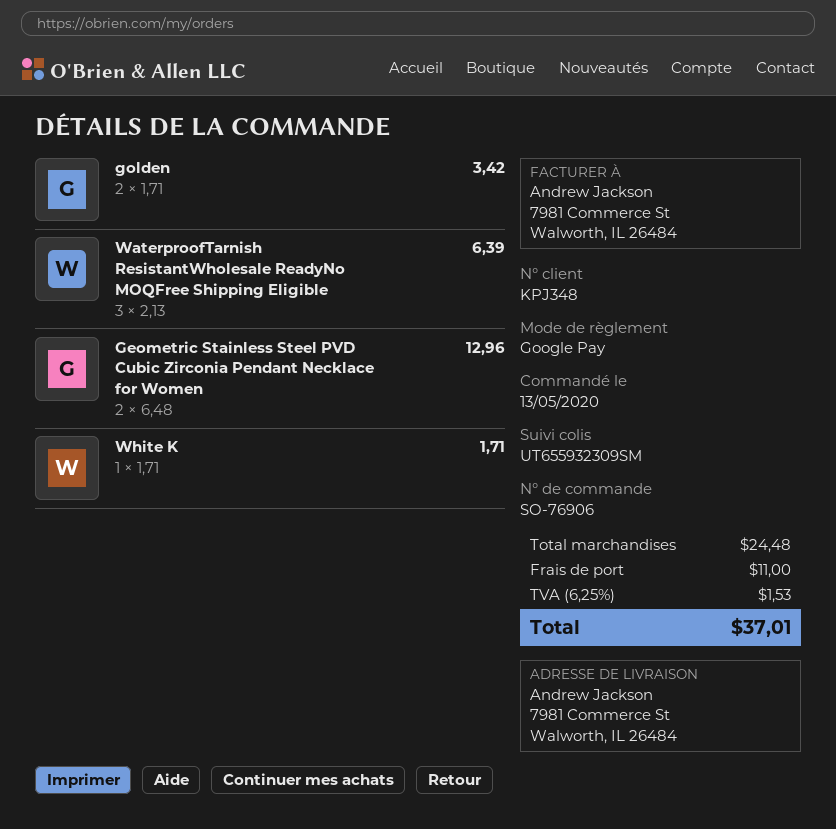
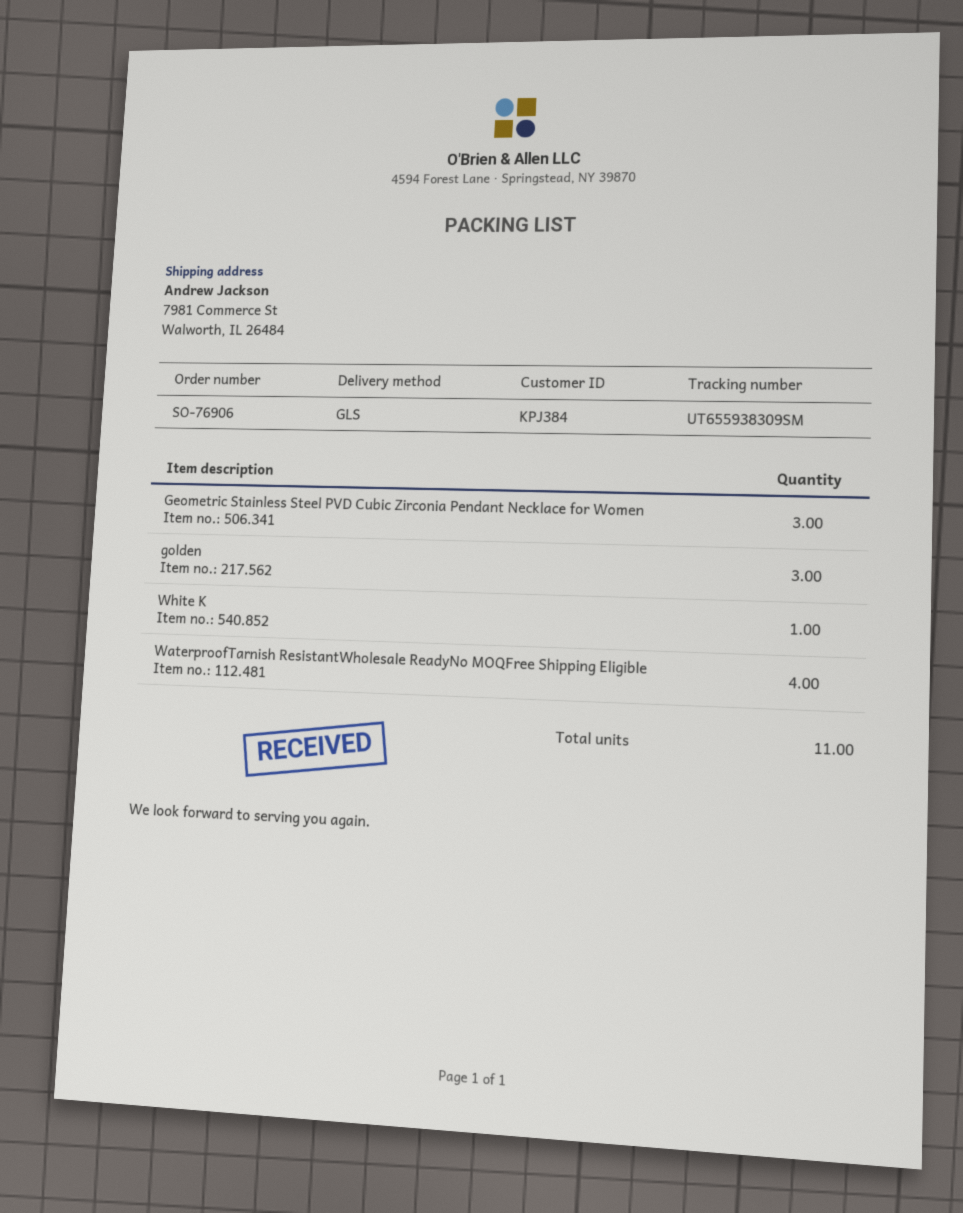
customer number: KPJ348 -> KPJ384
tracking number: UT655932309SM -> UT655938309SM
golden: 2 -> 3
WaterproofTarnish ResistantWholesale ReadyNo MOQFree Shipping Eligible: 3 -> 4
Geometric Stainless Steel PVD Cubic Zirconia Pendant Necklace for Women: 2 -> 3

